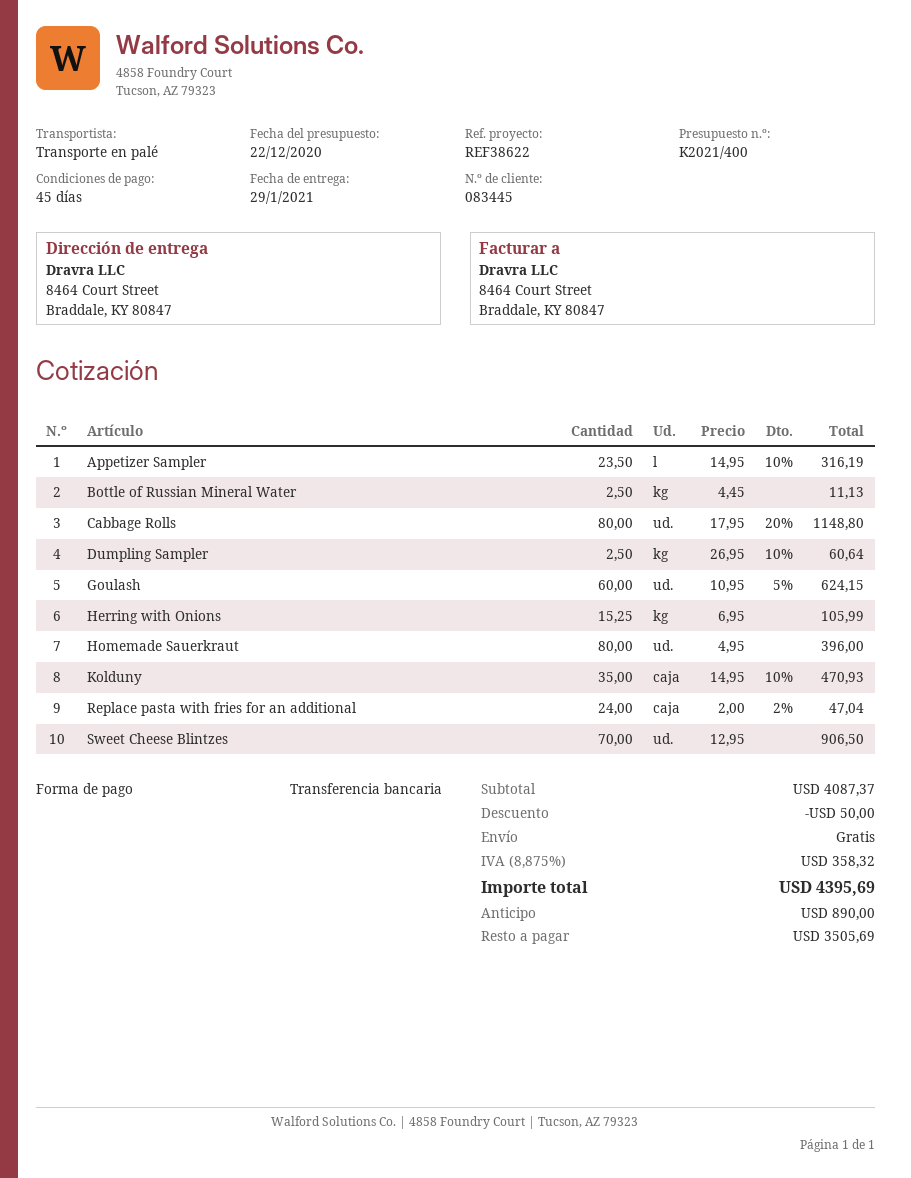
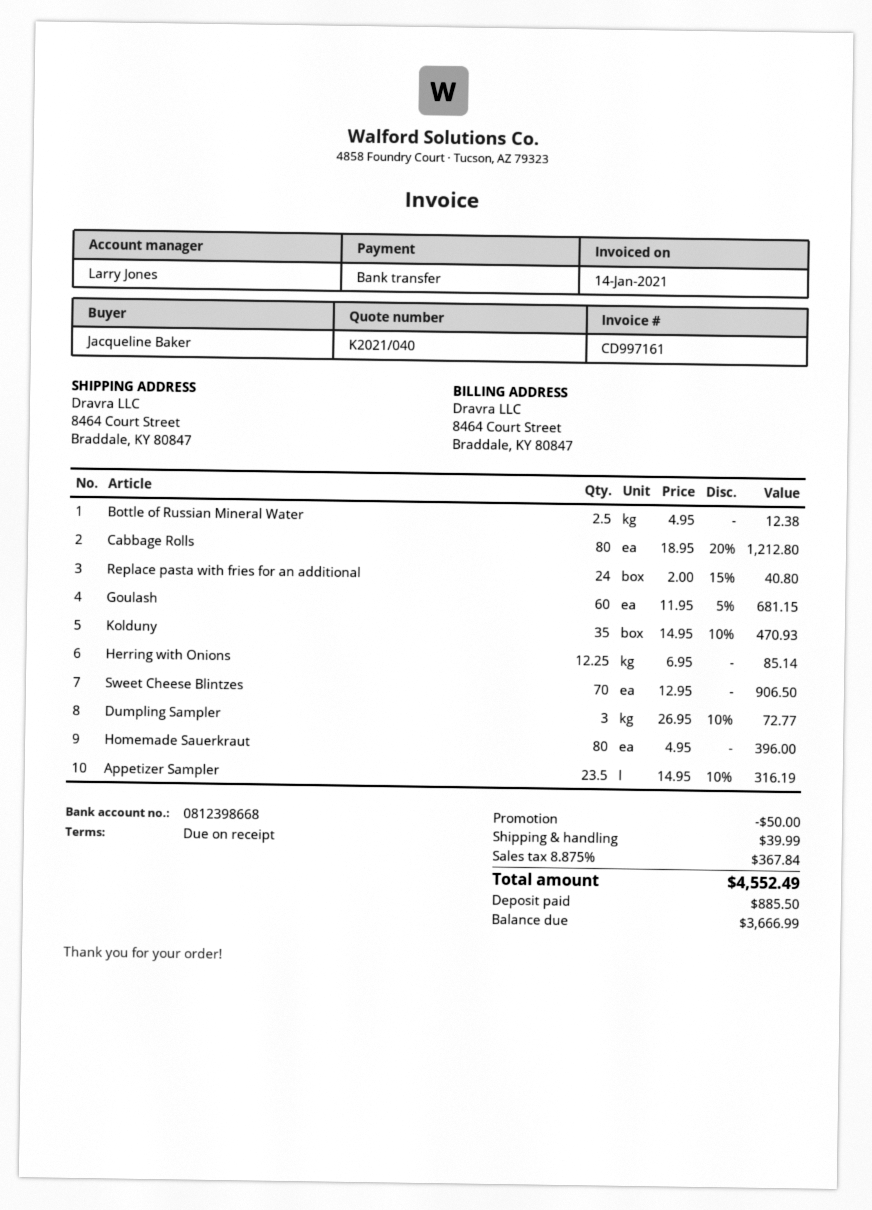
quote number: K2021/400 -> K2021/040
payment terms: 45 days -> on receipt
Bottle of Russian Mineral Water: 2.5 x 4.45 = 11.13 -> 2.5 x 4.95 = 12.38
Cabbage Rolls: 80 x 17.95 - 20% = 1148.80 -> 80 x 18.95 - 20% = 1212.80
Dumpling Sampler: 2.5 x 26.95 - 10% = 60.64 -> 3 x 26.95 - 10% = 72.77
Goulash: 60 x 10.95 - 5% = 624.15 -> 60 x 11.95 - 5% = 681.15
Herring with Onions: 15.25 x 6.95 = 105.99 -> 12.25 x 6.95 = 85.14
Replace pasta with fries for an additional: 24 x 2.00 - 2% = 47.04 -> 24 x 2.00 - 15% = 40.80
shipping: 0.00 -> 39.99
tax: 8.875% = 358.32 -> 8.875% = 367.84
total: 4395.69 -> 4552.49
deposit: 890.00 -> 885.50
balance: 3505.69 -> 3666.99

